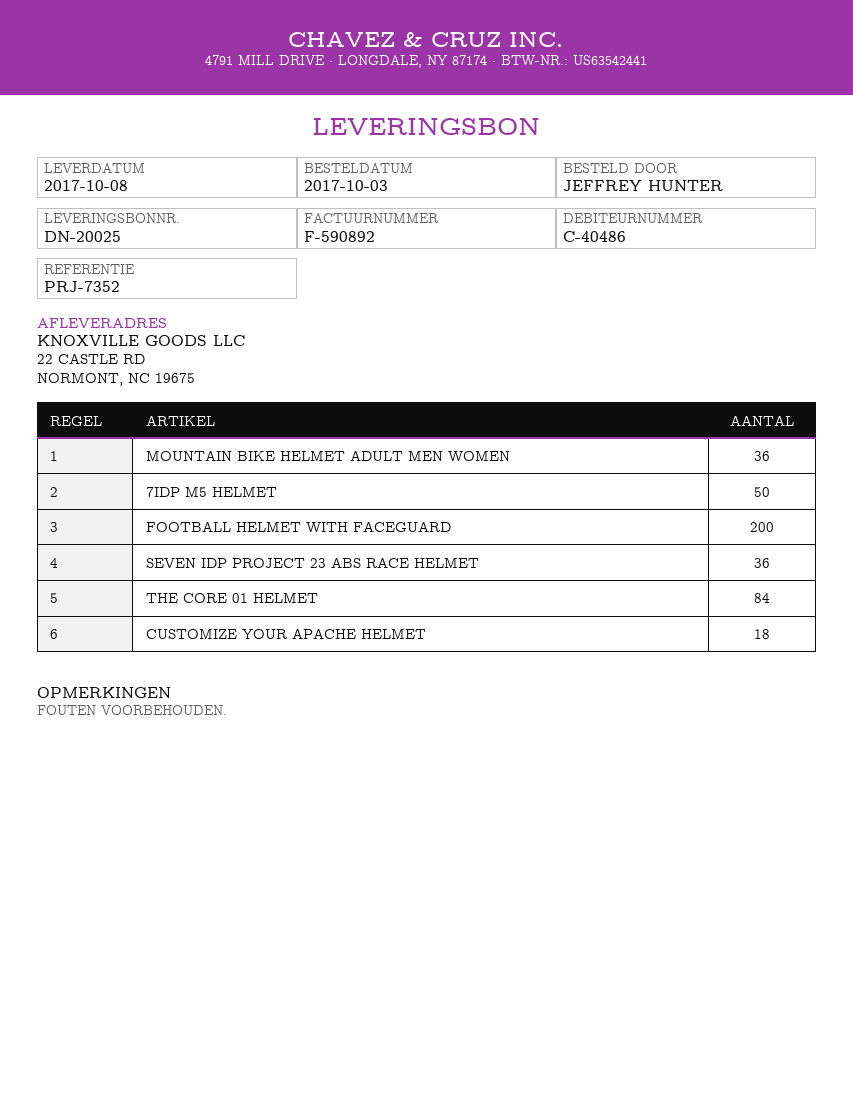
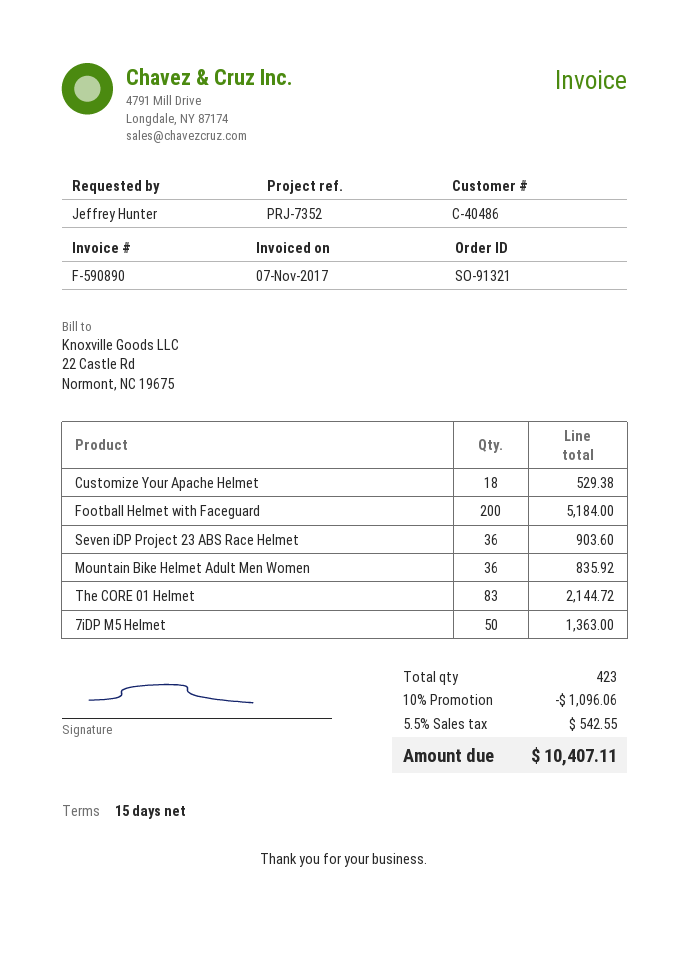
invoice number: F-590892 -> F-590890
THE CORE 01 HELMET: 84 -> 83

